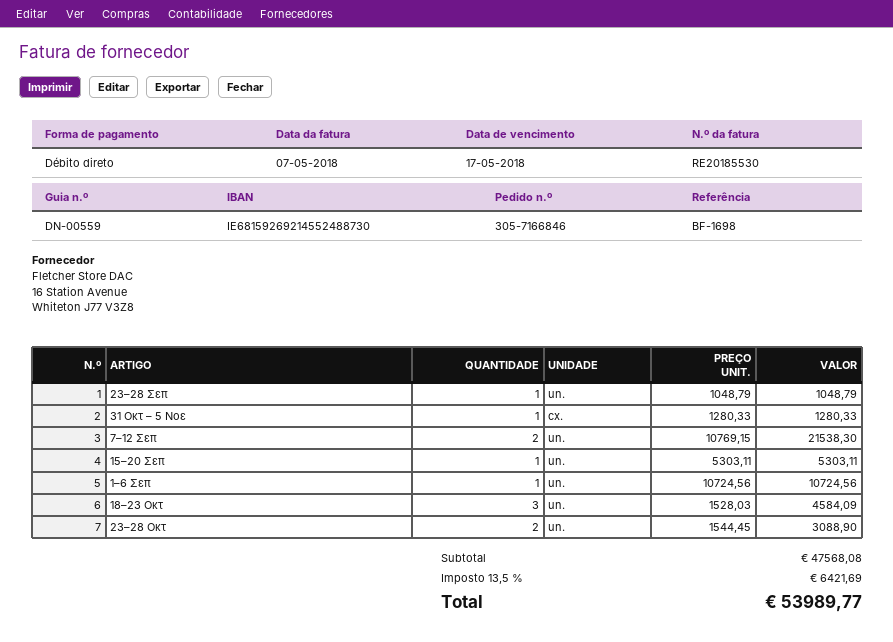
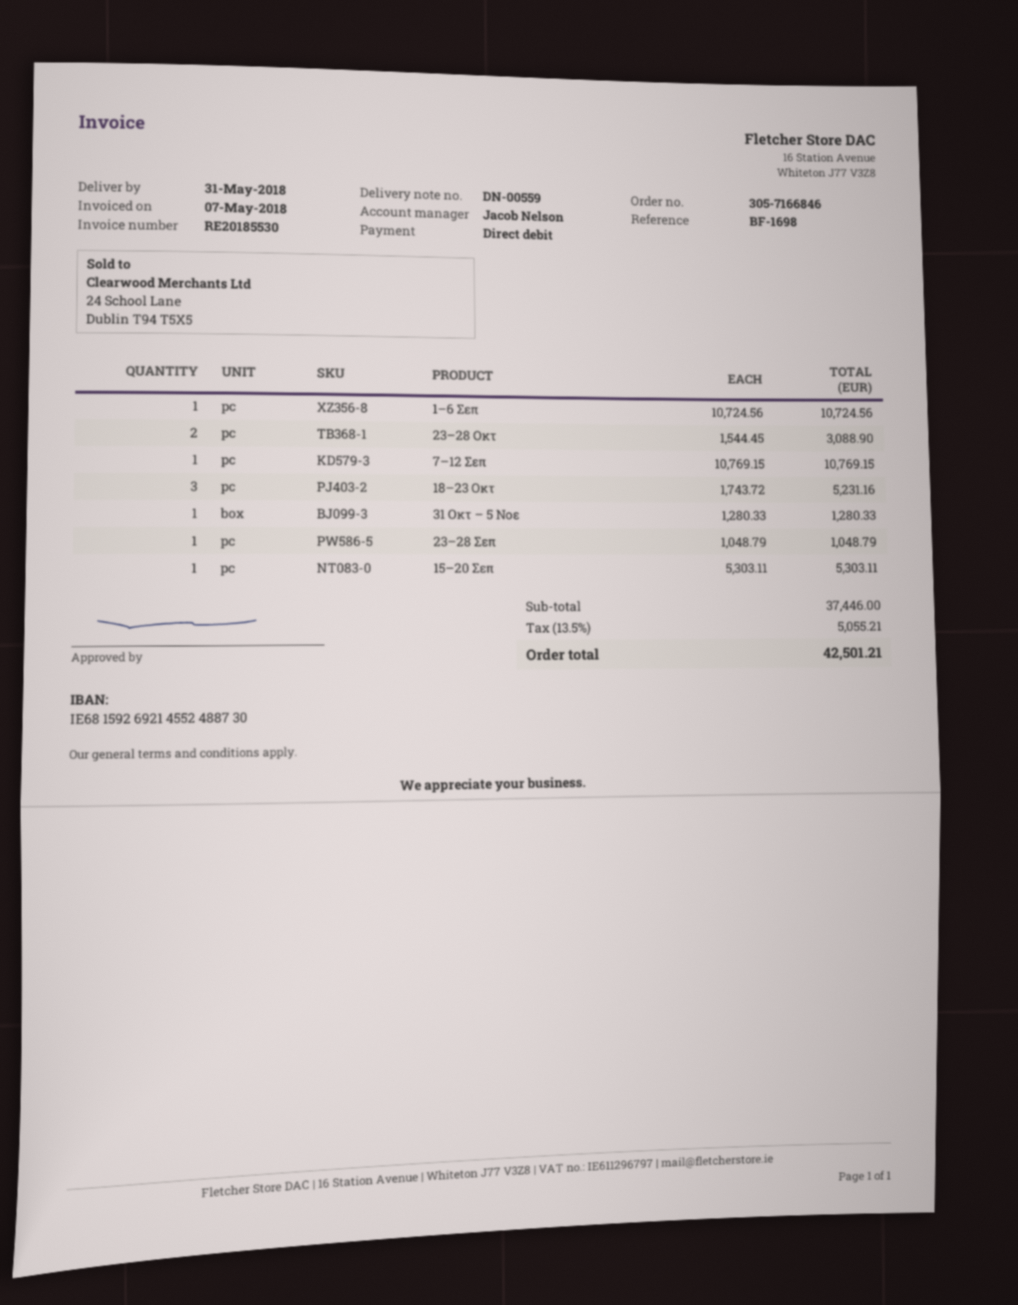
7–12 Σεπ: 2 x 10769.15 = 21538.30 -> 1 x 10769.15 = 10769.15
18–23 Οκτ: 3 x 1528.03 = 4584.09 -> 3 x 1743.72 = 5231.16
subtotal: 47568.08 -> 37446.00
tax: 13.5% = 6421.69 -> 13.5% = 5055.21
total: 53989.77 -> 42501.21

